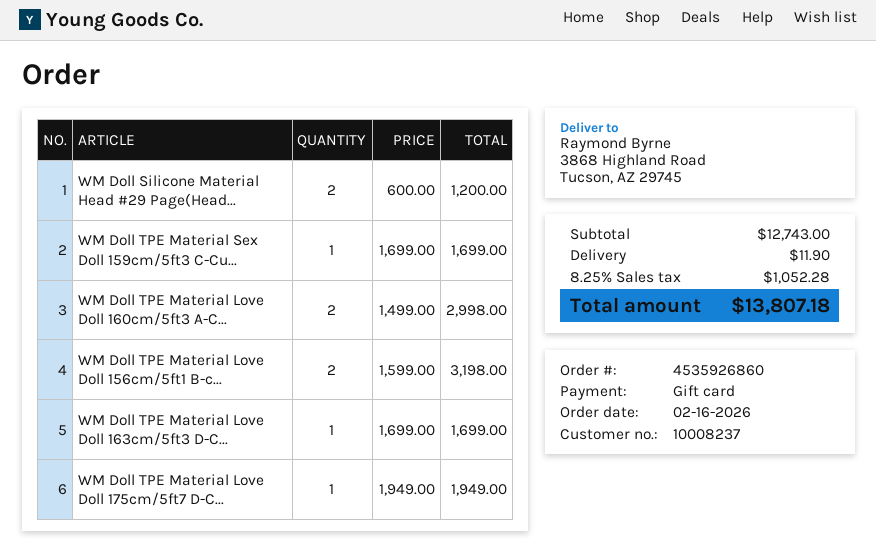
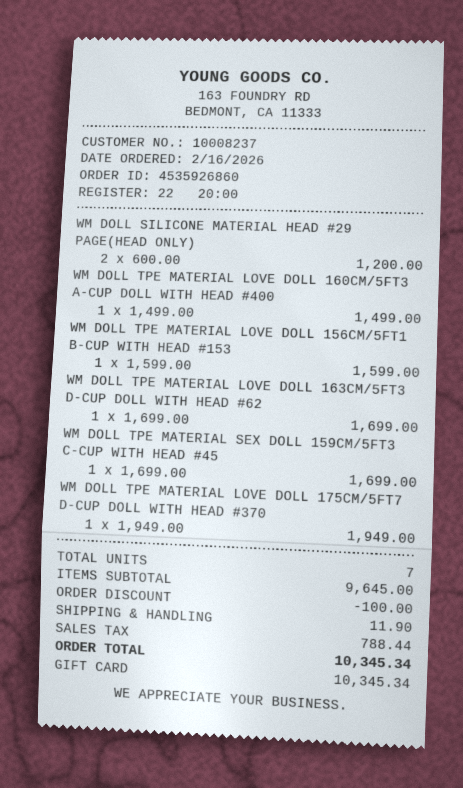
WM Doll TPE Material Love Doll 160cm/5ft3 A-C...: 2 x 1499.00 = 2998.00 -> 1 x 1499.00 = 1499.00
WM Doll TPE Material Love Doll 156cm/5ft1 B-c...: 2 x 1599.00 = 3198.00 -> 1 x 1599.00 = 1599.00
subtotal: 12743.00 -> 9645.00
discount: none -> 100.00
tax: 1052.28 -> 788.44
total: 13807.18 -> 10345.34

